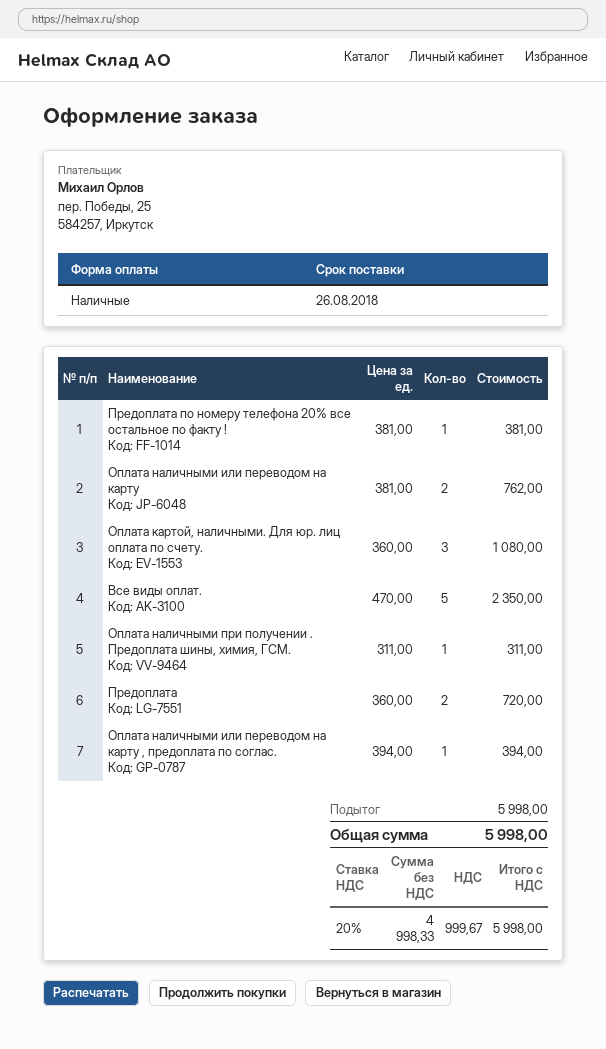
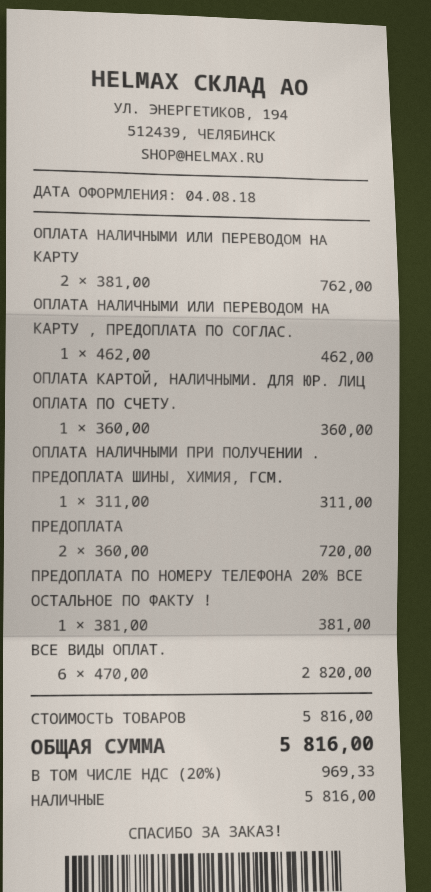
Оплата картой, наличными. Для юр. лиц оплата по счету.: 3 x 360.00 = 1080.00 -> 1 x 360.00 = 360.00
Все виды оплат.: 5 x 470.00 = 2350.00 -> 6 x 470.00 = 2820.00
Оплата наличными или переводом на карту , предоплата по соглас.: 1 x 394.00 = 394.00 -> 1 x 462.00 = 462.00
subtotal: 5998.00 -> 5816.00
tax: 20% = 999.67 -> 20% = 969.33
total: 5998.00 -> 5816.00

